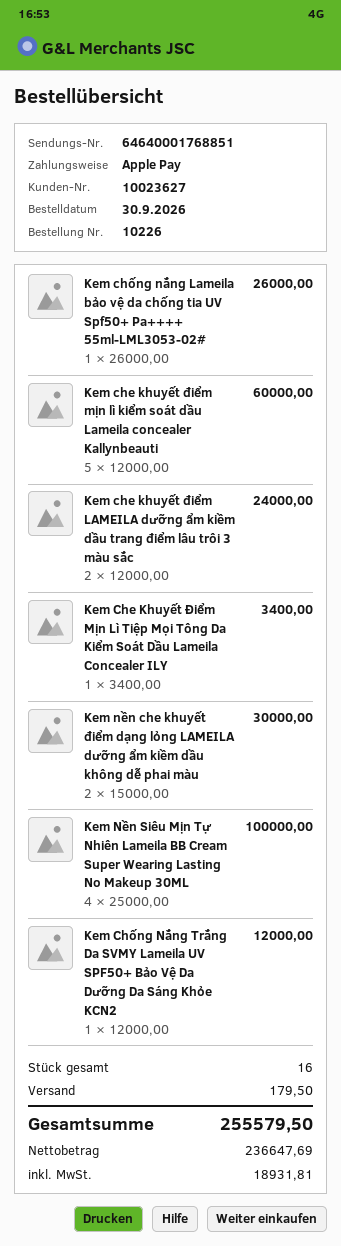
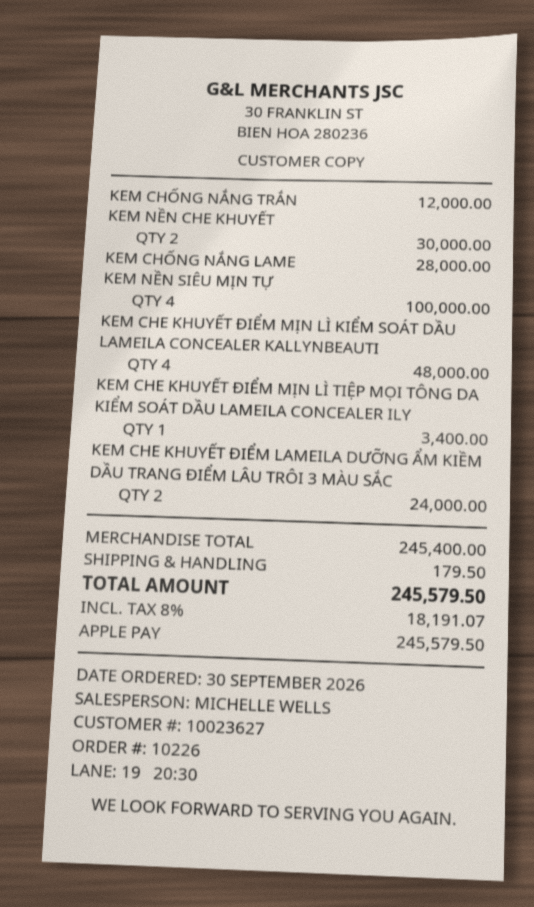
Kem chống nắng Lameila bảo vệ da chống tia UV Spf50+ Pa++++ 55ml-LML3053-02#: 1 for 26000.00 -> 1 for 28000.00
Kem che khuyết điểm mịn lì kiểm soát dầu Lameila concealer Kallynbeauti: 5 for 60000.00 -> 4 for 48000.00
tax: 18931.81 -> 18191.07
total: 255579.50 -> 245579.50

